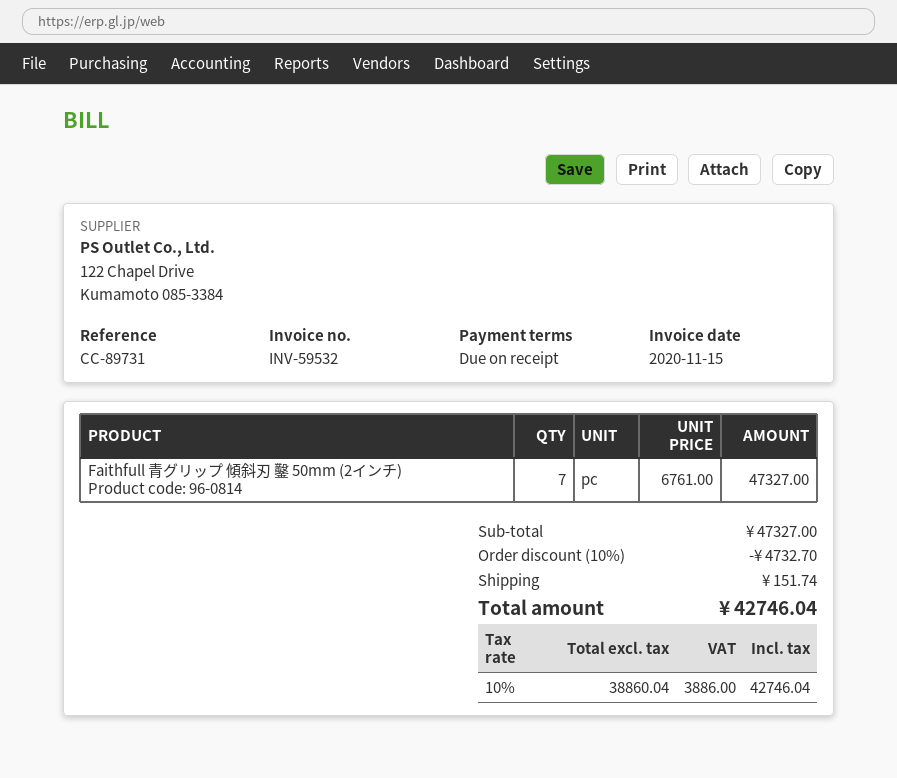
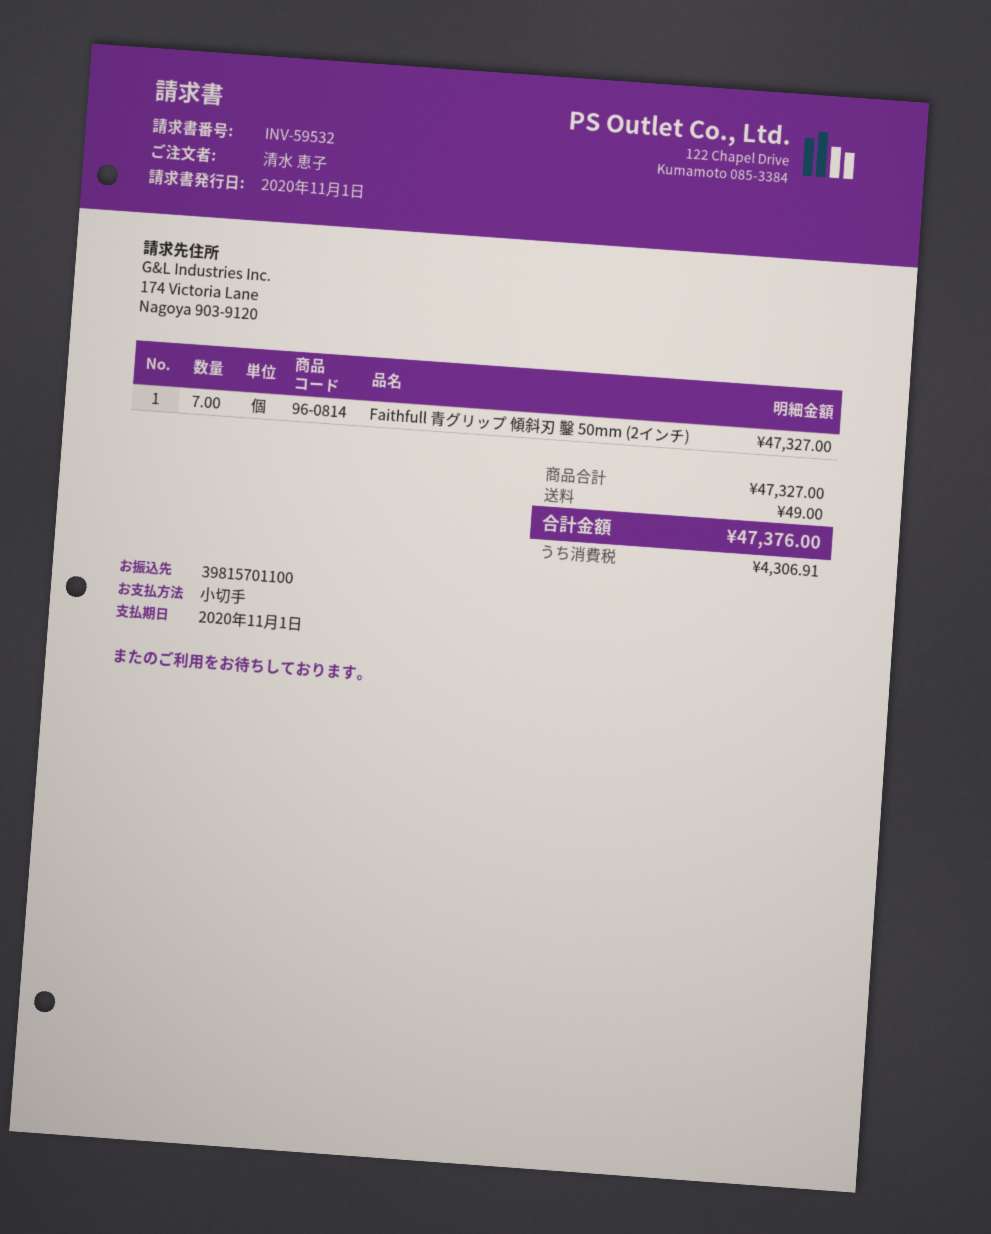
invoice date: 2020-11-15 -> 2020-11-01
discount: 10% = 4732.70 -> none
shipping: 151.74 -> 49.00
tax: 3886.00 -> 4306.91
total: 42746.04 -> 47376.00

